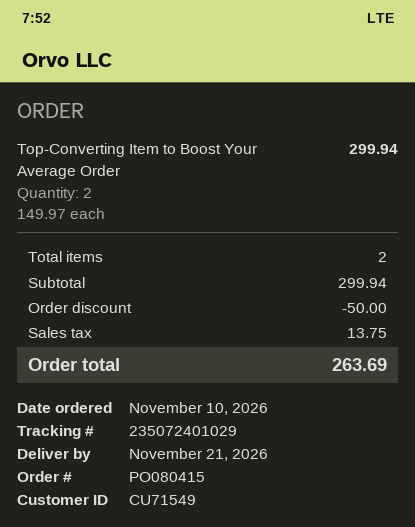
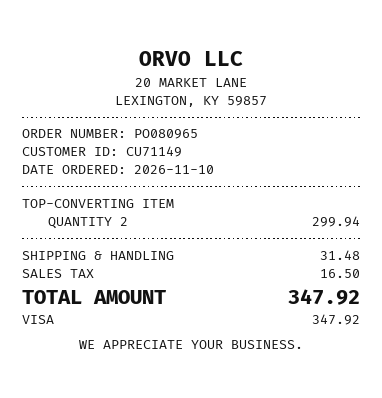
order number: PO080415 -> PO080965
customer number: CU71549 -> CU71149
discount: 50.00 -> none
shipping: none -> 31.48
tax: 13.75 -> 16.50
total: 263.69 -> 347.92

